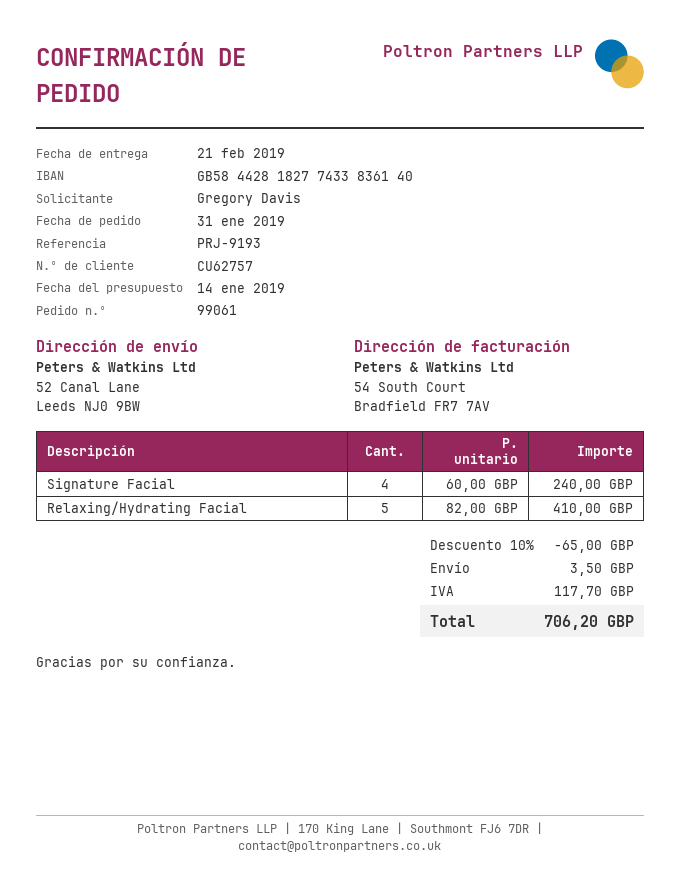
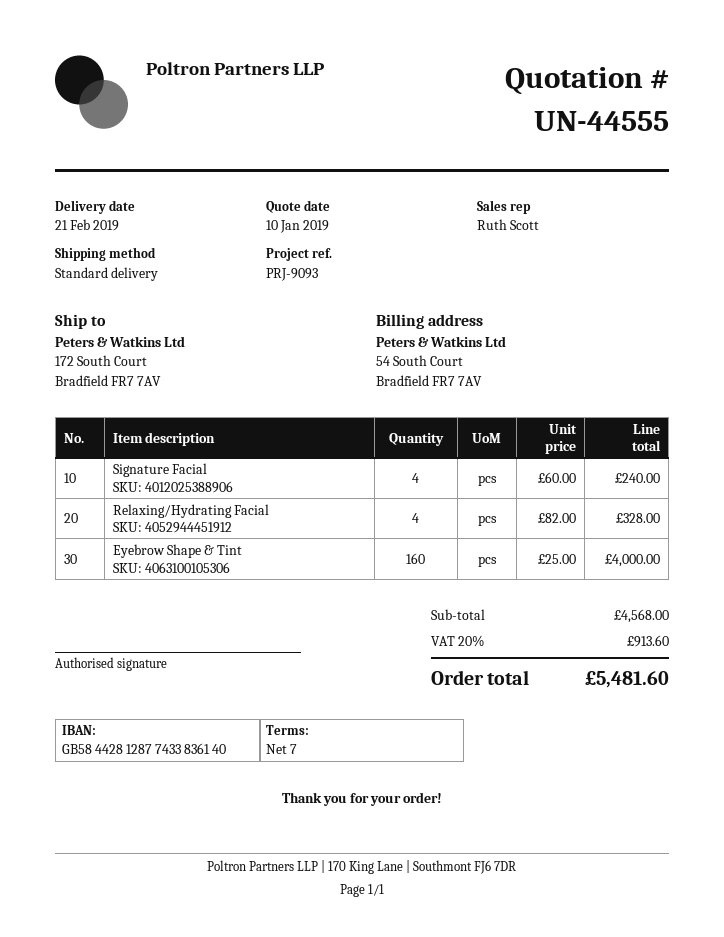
quote date: 2019-01-14 -> 2019-01-10
reference: PRJ-9193 -> PRJ-9093
bank account: GB58442818277433836140 -> GB58442812877433836140
ship to: 52 Canal Lane, Leeds NJ0 9BW -> 172 South Court, Bradfield FR7 7AV
Relaxing/Hydrating Facial: 5 x 82.00 = 410.00 -> 4 x 82.00 = 328.00
Eyebrow Shape & Tint: none -> 160 x 25.00 = 4000.00
discount: 10% = 65.00 -> none
shipping: 3.50 -> none
tax: 117.70 -> 913.60
total: 706.20 -> 5481.60

